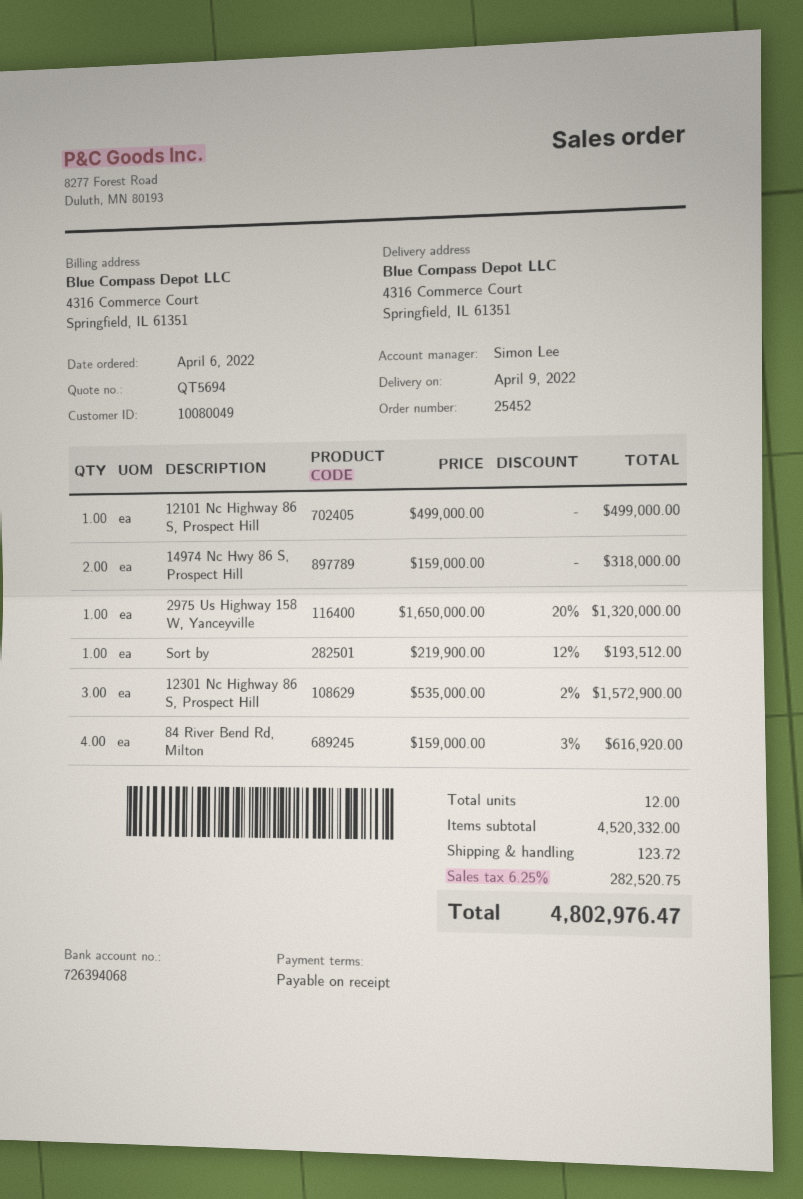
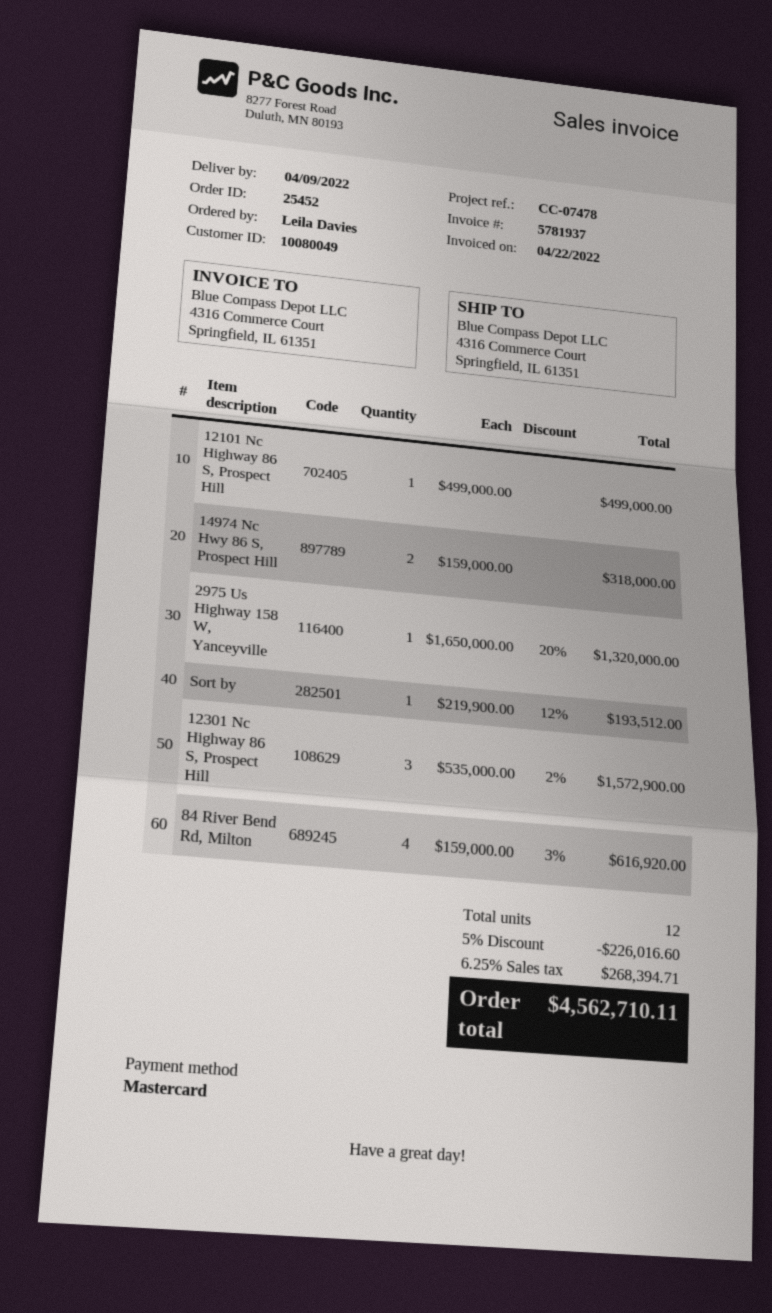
discount: none -> 5% = 226016.60
shipping: 123.72 -> none
tax: 6.25% = 282520.75 -> 6.25% = 268394.71
total: 4802976.47 -> 4562710.11

